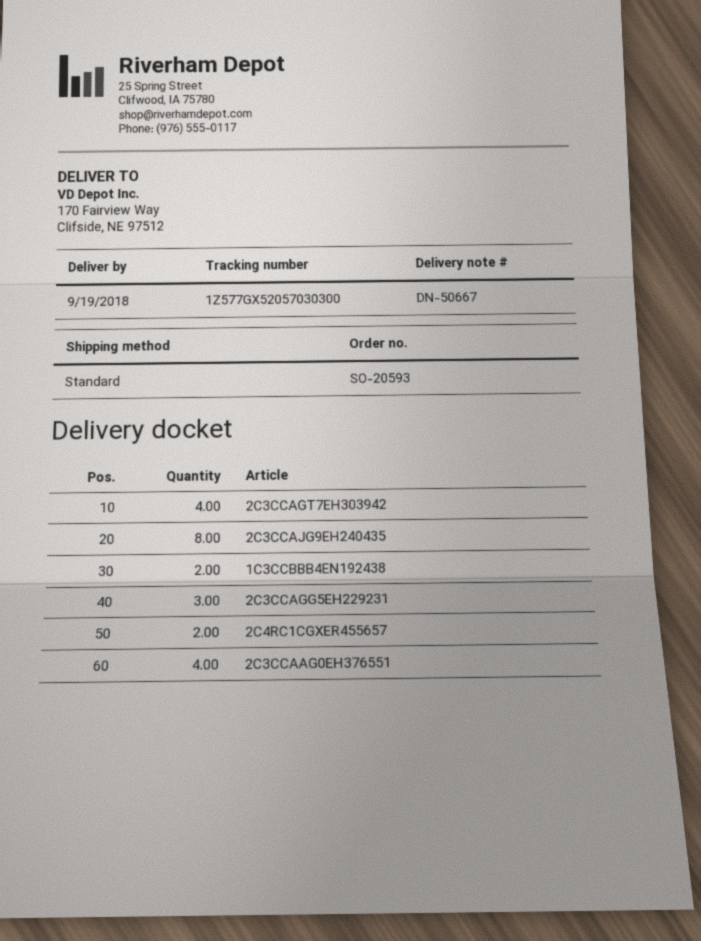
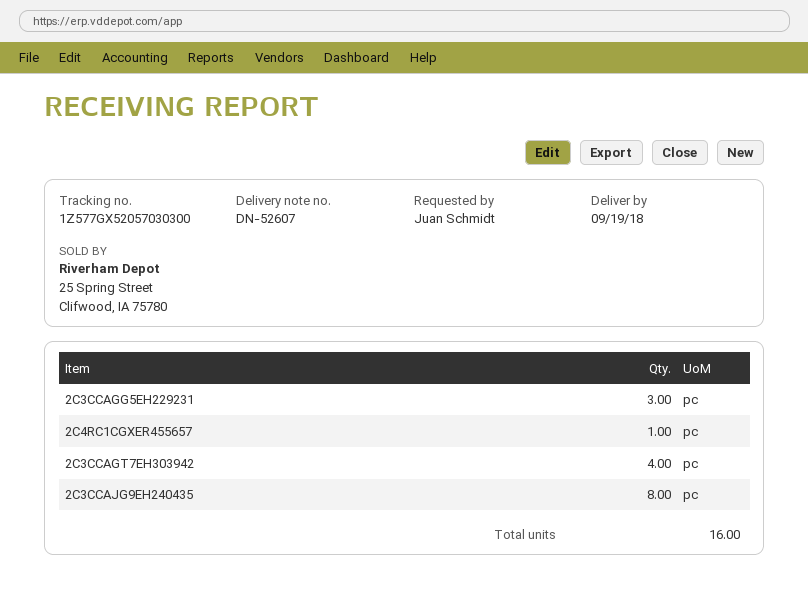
delivery note number: DN-50667 -> DN-52607
1C3CCBBB4EN192438: 2 -> none
2C4RC1CGXER455657: 2 -> 1
2C3CCAAG0EH376551: 4 -> none

